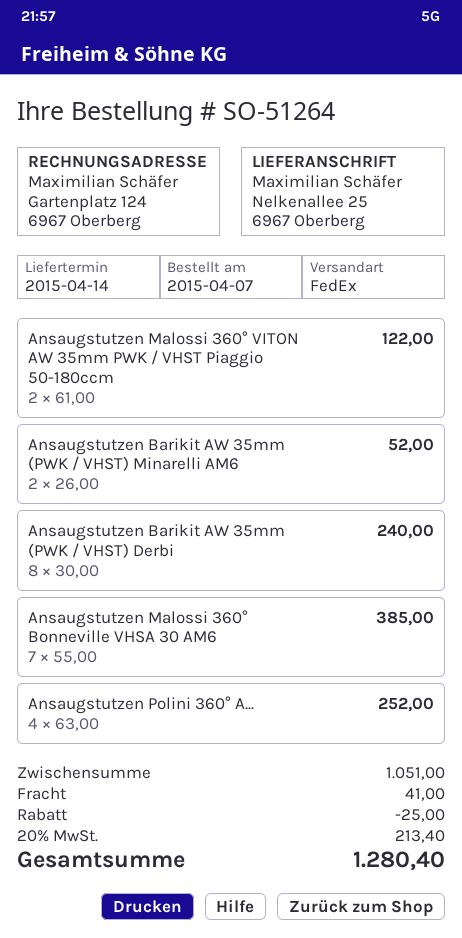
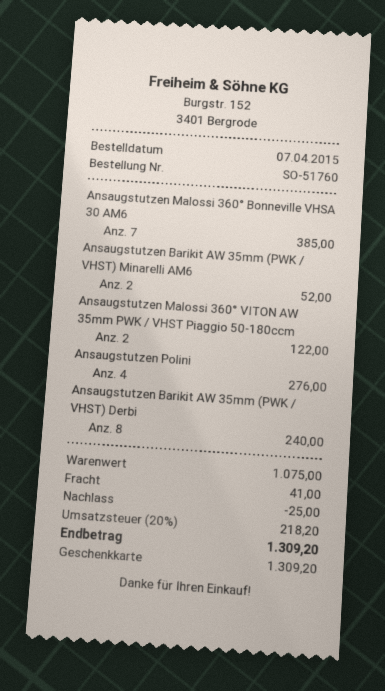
order number: SO-51264 -> SO-51760
Ansaugstutzen Polini 360° A...: 4 for 252.00 -> 4 for 276.00
subtotal: 1051.00 -> 1075.00
tax: 20% = 213.40 -> 20% = 218.20
total: 1280.40 -> 1309.20

